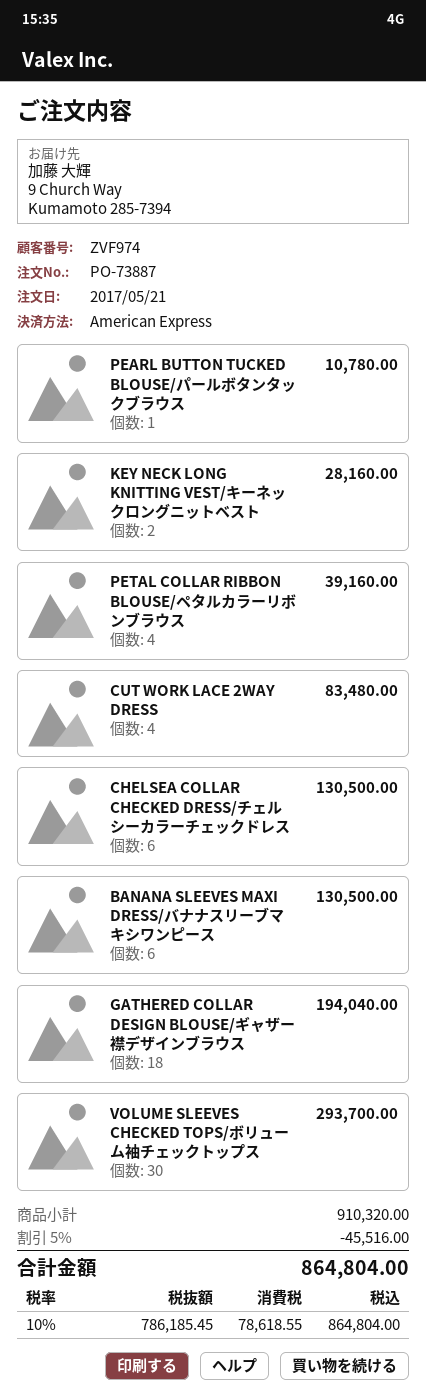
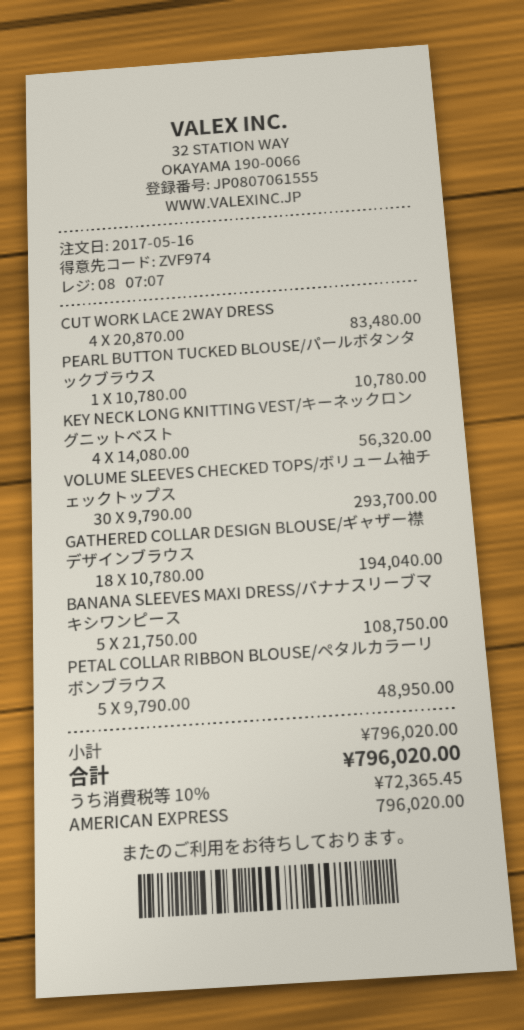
order date: 2017-05-21 -> 2017-05-16
KEY NECK LONG KNITTING VEST/キーネックロングニットベスト: 2 for 28160.00 -> 4 for 56320.00
PETAL COLLAR RIBBON BLOUSE/ペタルカラーリボンブラウス: 4 for 39160.00 -> 5 for 48950.00
CHELSEA COLLAR CHECKED DRESS/チェルシーカラーチェックドレス: 6 for 130500.00 -> none
BANANA SLEEVES MAXI DRESS/バナナスリーブマキシワンピース: 6 for 130500.00 -> 5 for 108750.00
subtotal: 910320.00 -> 796020.00
discount: 5% = 45516.00 -> none
tax: 10% = 78618.55 -> 10% = 72365.45
total: 864804.00 -> 796020.00

